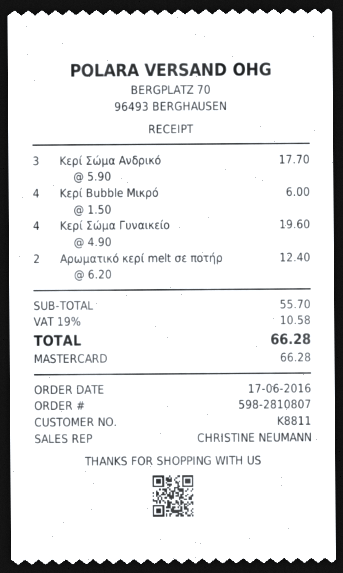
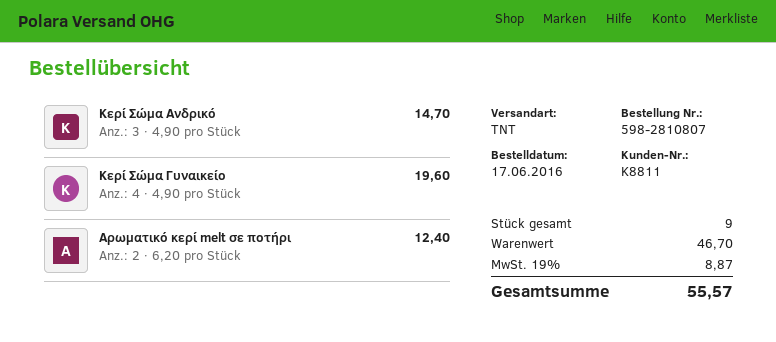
Κερί Σώμα Ανδρικό: 3 x 5.90 = 17.70 -> 3 x 4.90 = 14.70
Κερί Bubble Μικρό: 4 x 1.50 = 6.00 -> none
subtotal: 55.70 -> 46.70
tax: 19% = 10.58 -> 19% = 8.87
total: 66.28 -> 55.57

